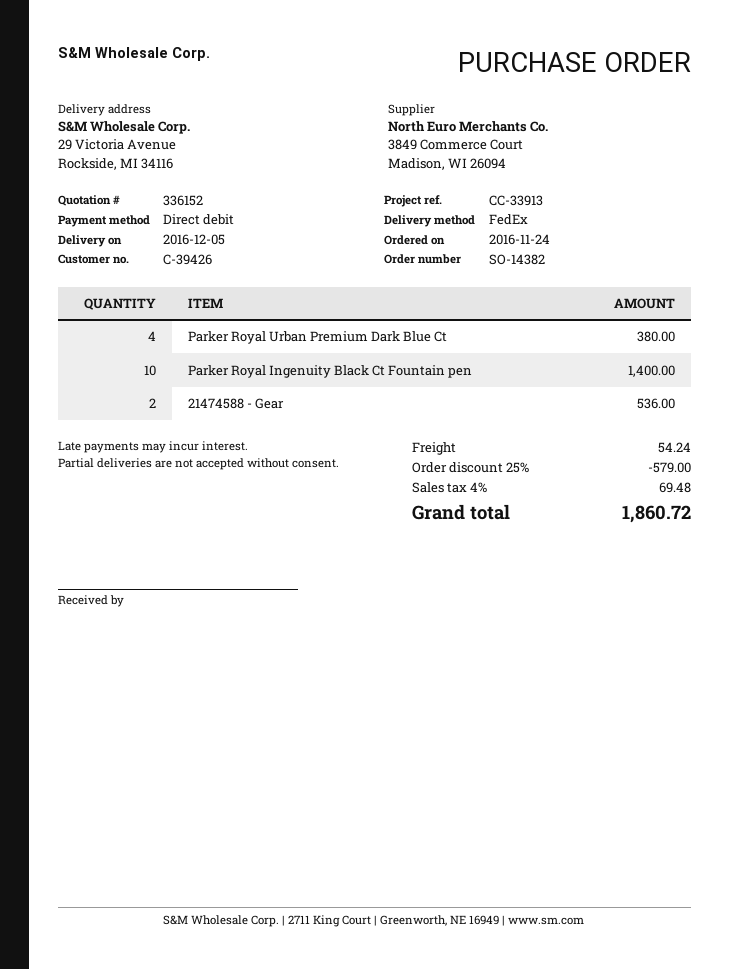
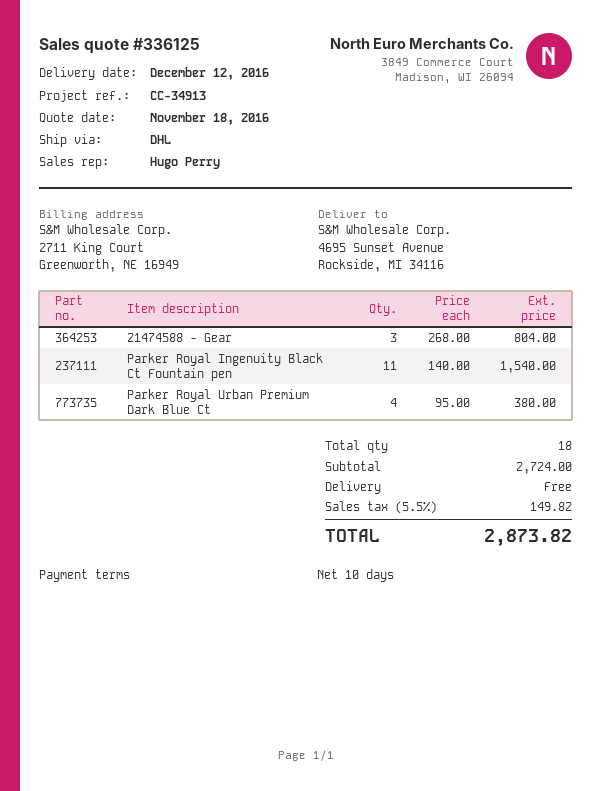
quote number: 336152 -> 336125
delivery date: 2016-12-05 -> 2016-12-12
reference: CC-33913 -> CC-34913
shipping method: FedEx -> DHL
ship to: 29 Victoria Avenue, Rockside, MI 34116 -> 4695 Sunset Avenue, Rockside, MI 34116
Parker Royal Ingenuity Black Ct Fountain pen: 10 for 1400.00 -> 11 for 1540.00
21474588 - Gear: 2 for 536.00 -> 3 for 804.00
discount: 25% = 579.00 -> none
shipping: 54.24 -> 0.00
tax: 4% = 69.48 -> 5.5% = 149.82
total: 1860.72 -> 2873.82

